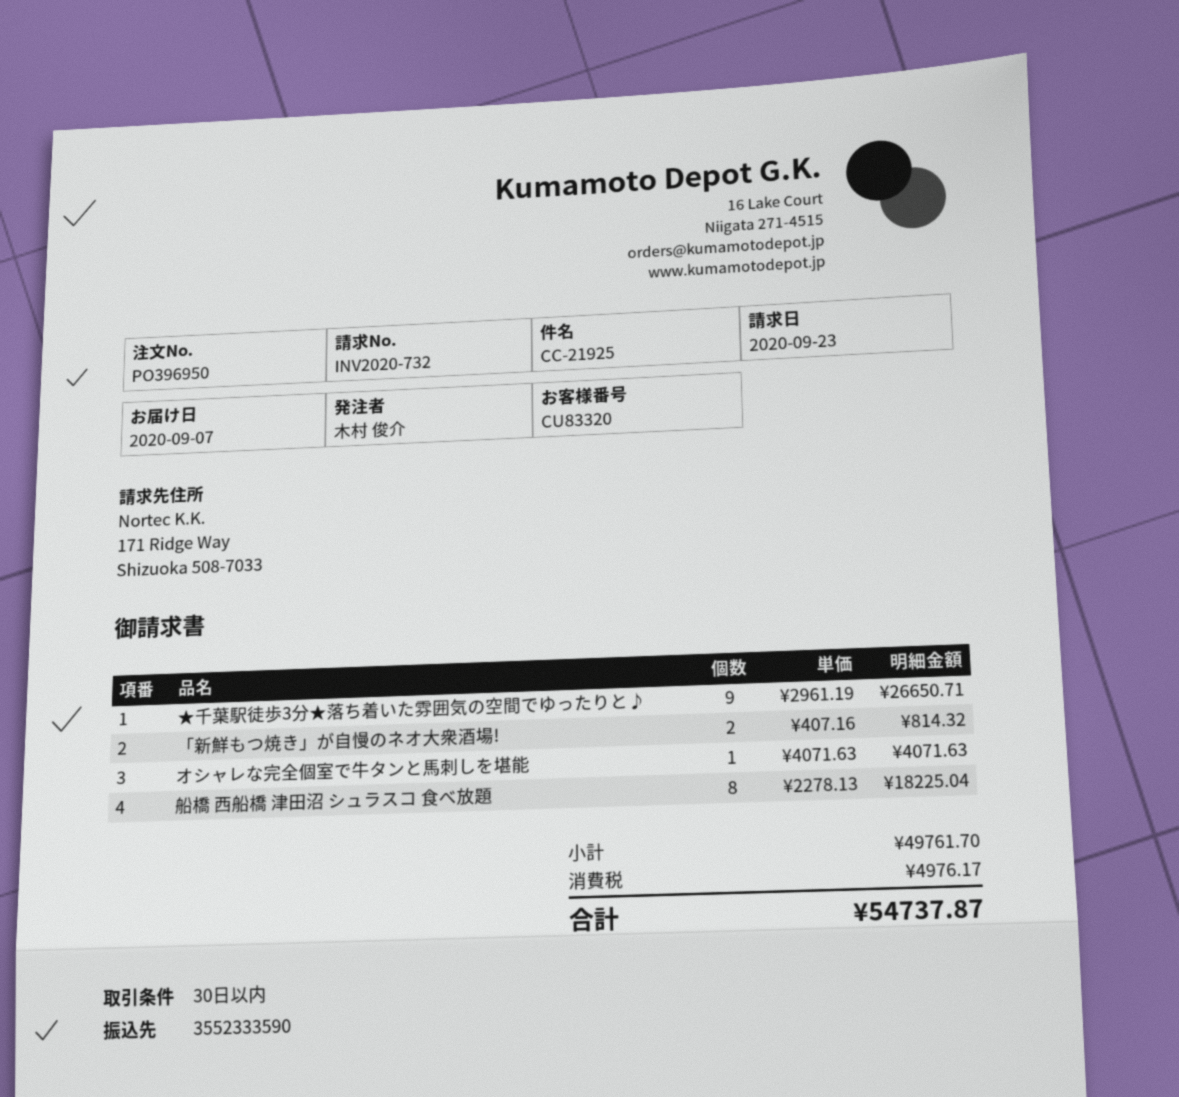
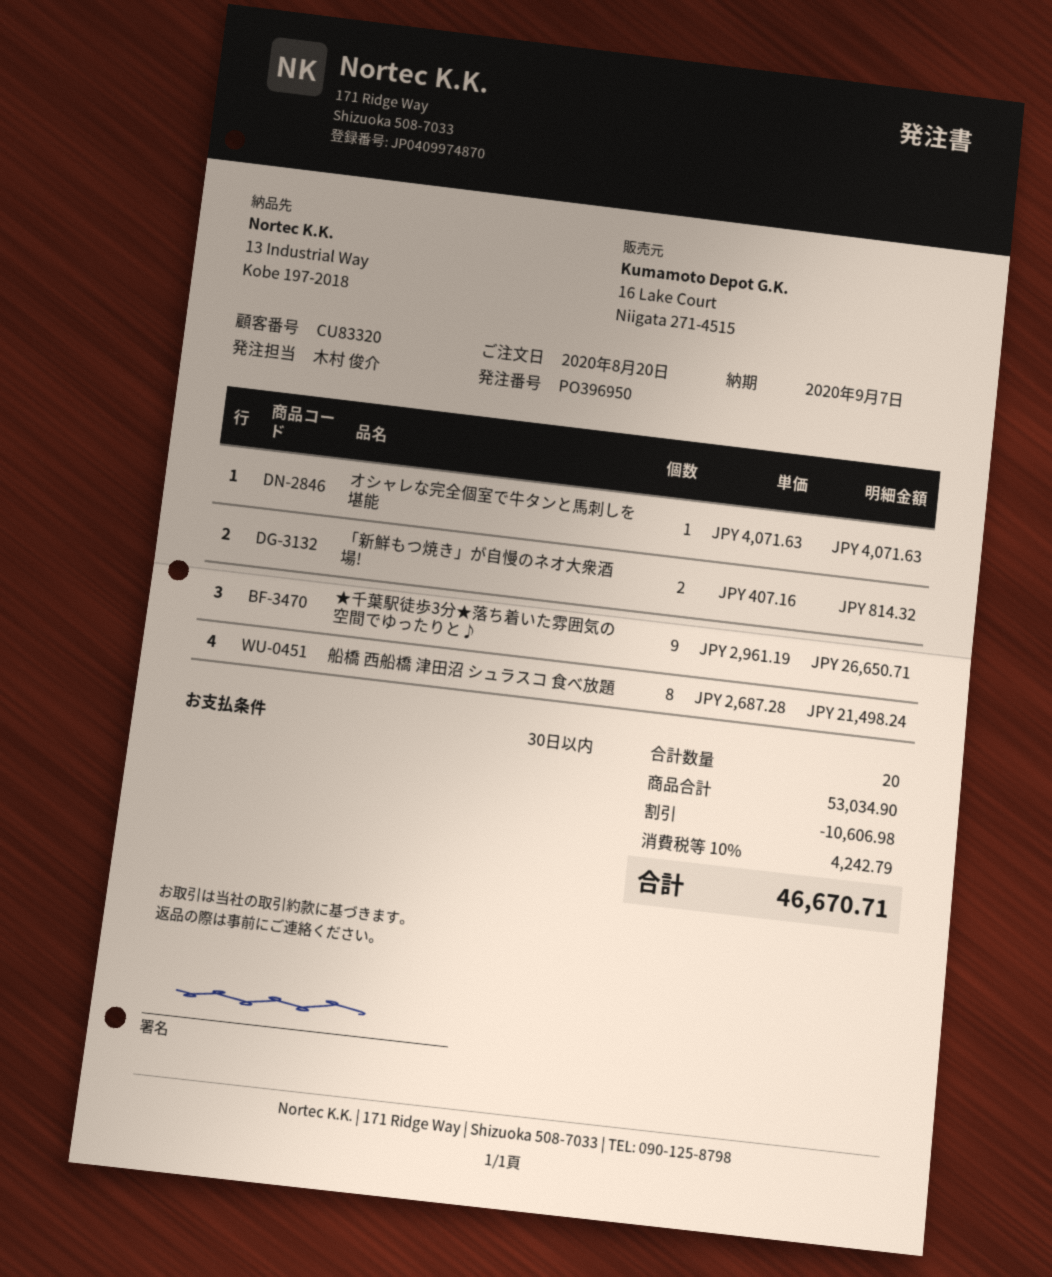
船橋 西船橋 津田沼 シュラスコ 食べ放題: 8 x 2278.13 = 18225.04 -> 8 x 2687.28 = 21498.24
subtotal: 49761.70 -> 53034.90
discount: none -> 10606.98
tax: 4976.17 -> 4242.79
total: 54737.87 -> 46670.71

